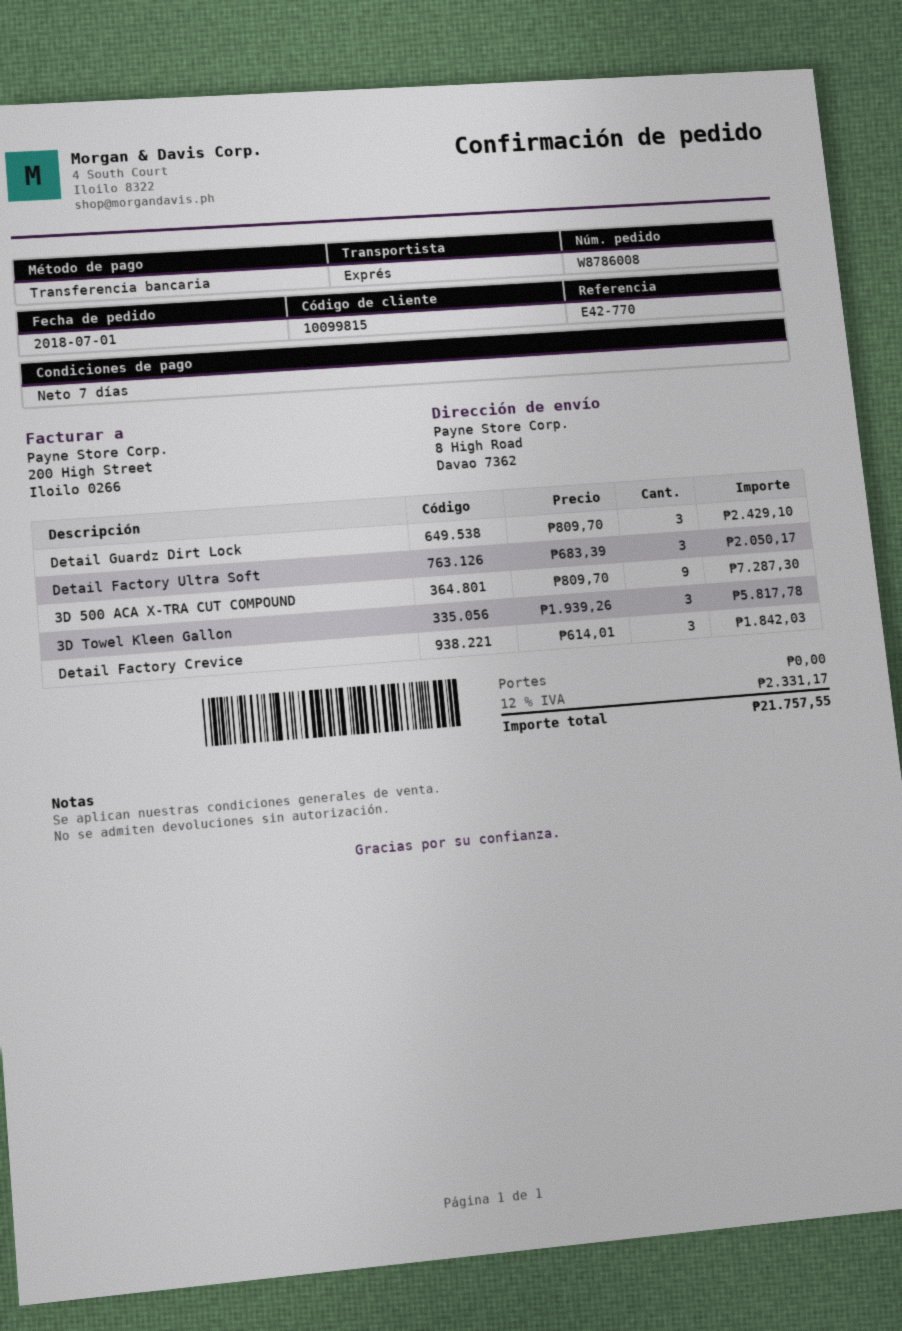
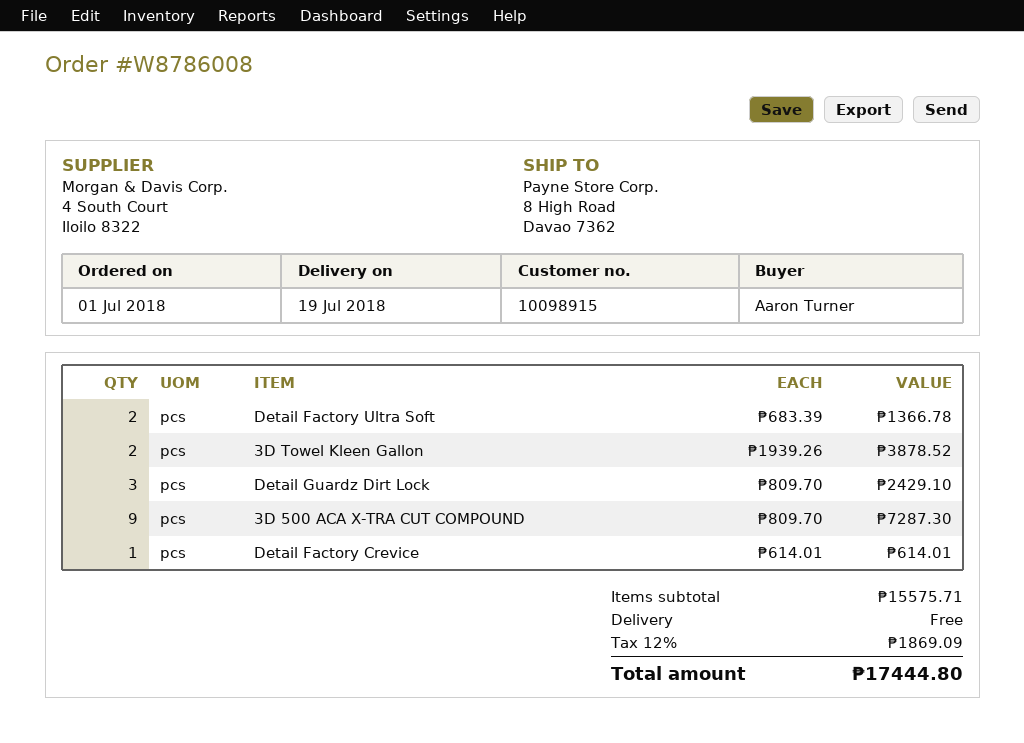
customer number: 10099815 -> 10098915
Detail Factory Ultra Soft: 3 x 683.39 = 2050.17 -> 2 x 683.39 = 1366.78
3D Towel Kleen Gallon: 3 x 1939.26 = 5817.78 -> 2 x 1939.26 = 3878.52
Detail Factory Crevice: 3 x 614.01 = 1842.03 -> 1 x 614.01 = 614.01
tax: 12% = 2331.17 -> 12% = 1869.09
total: 21757.55 -> 17444.80

